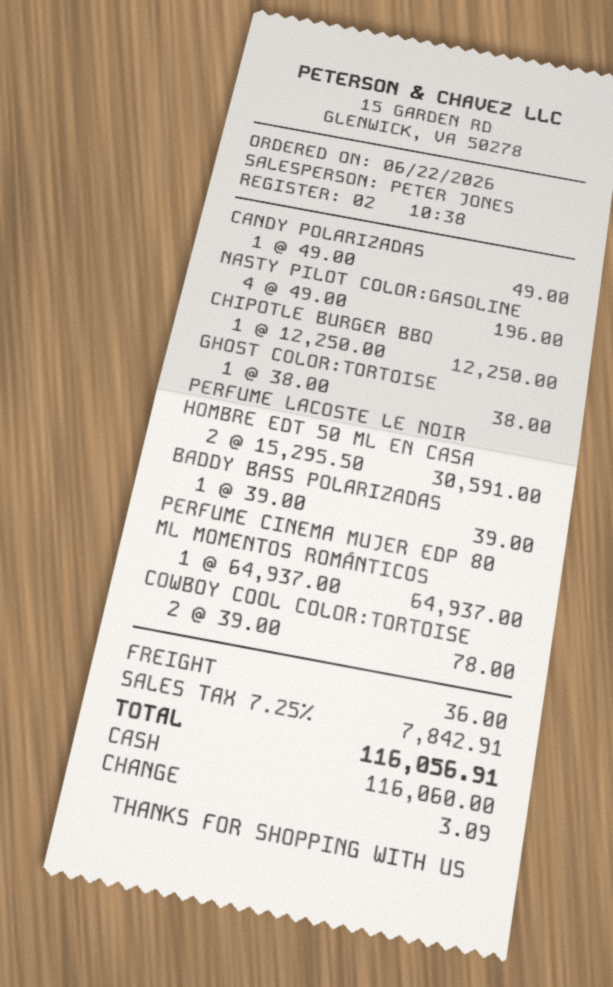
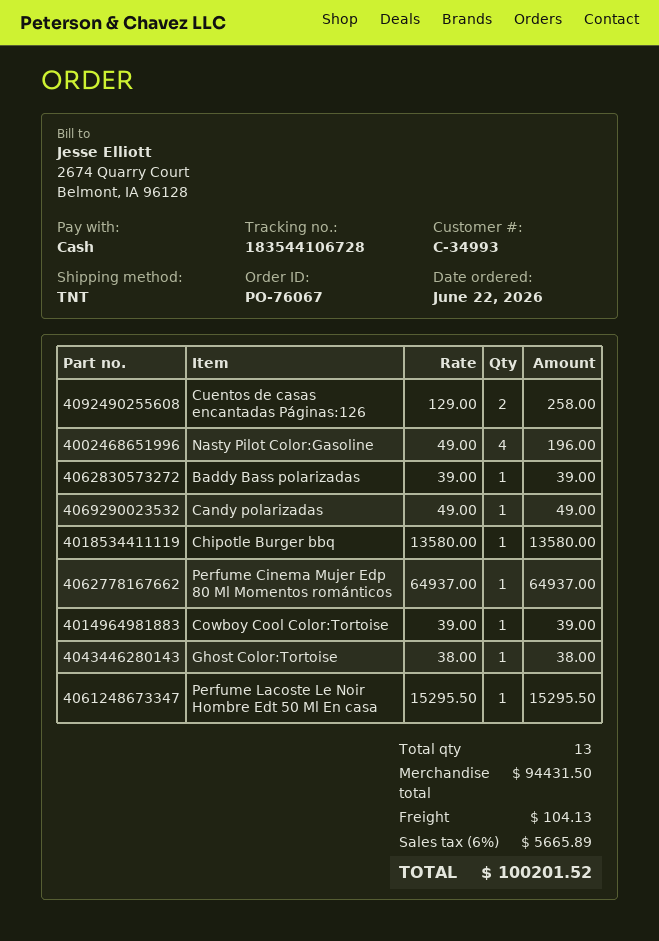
CHIPOTLE BURGER BBQ: 1 x 12250.00 = 12250.00 -> 1 x 13580.00 = 13580.00
PERFUME LACOSTE LE NOIR HOMBRE EDT 50 ML EN CASA: 2 x 15295.50 = 30591.00 -> 1 x 15295.50 = 15295.50
COWBOY COOL COLOR:TORTOISE: 2 x 39.00 = 78.00 -> 1 x 39.00 = 39.00
Cuentos de casas encantadas Páginas:126: none -> 2 x 129.00 = 258.00
shipping: 36.00 -> 104.13
tax: 7.25% = 7842.91 -> 6% = 5665.89
total: 116056.91 -> 100201.52

